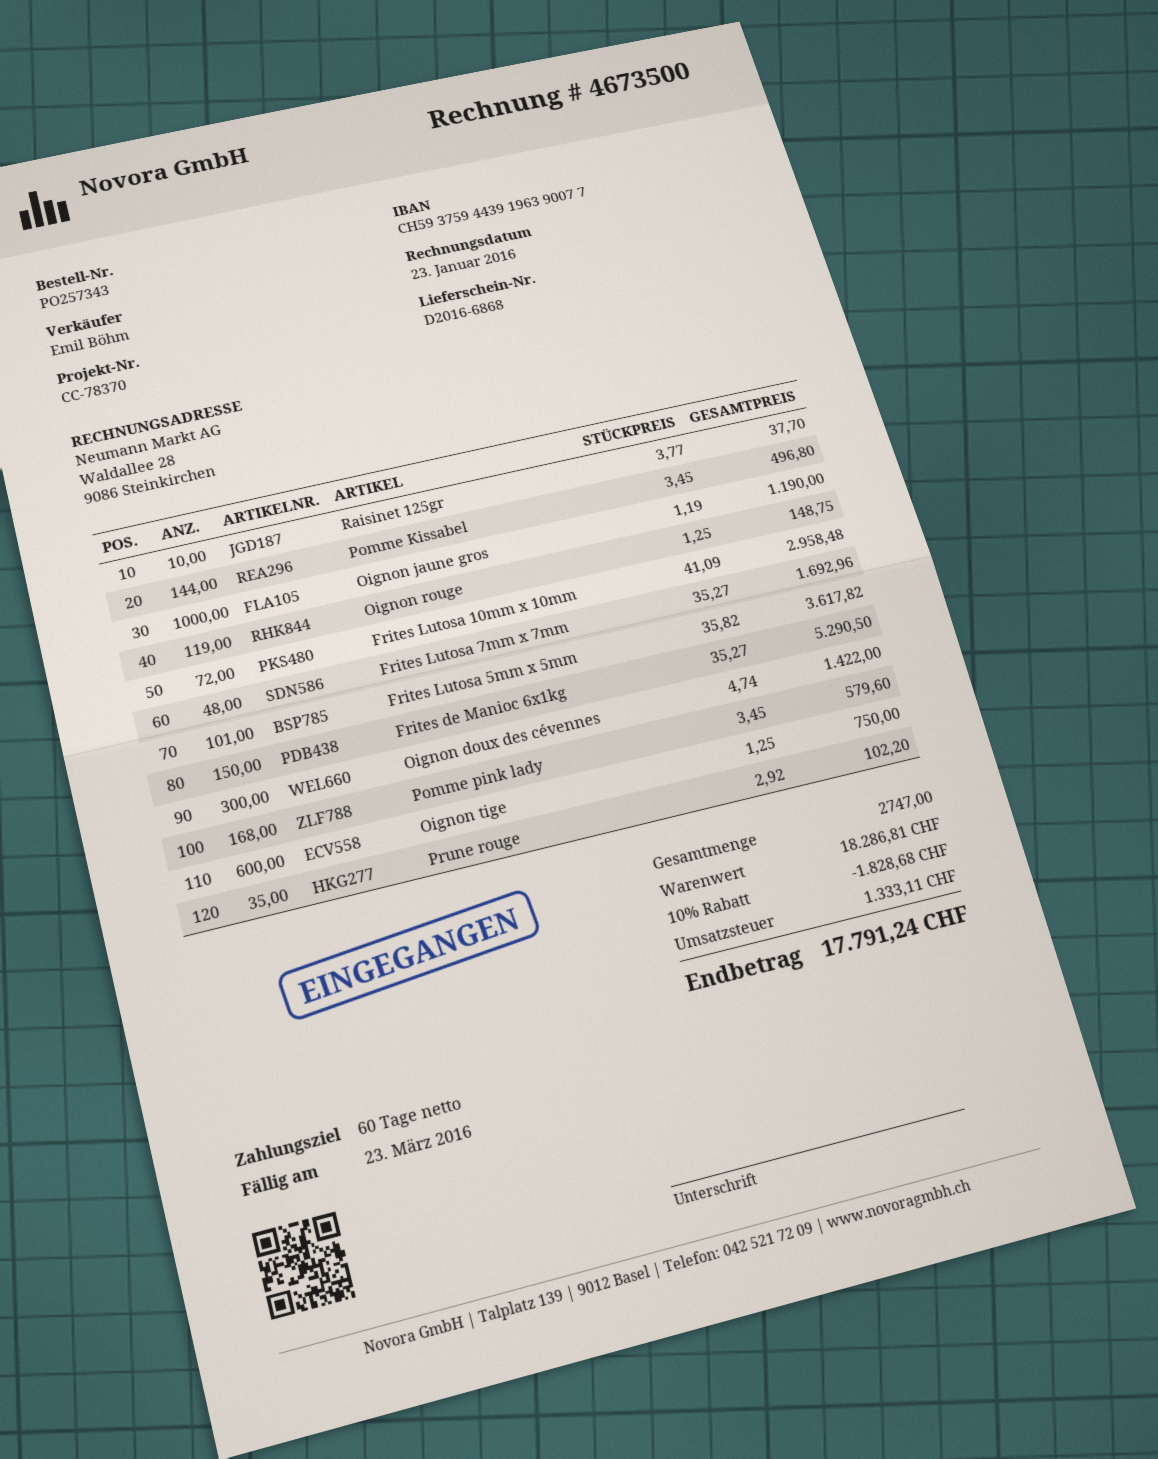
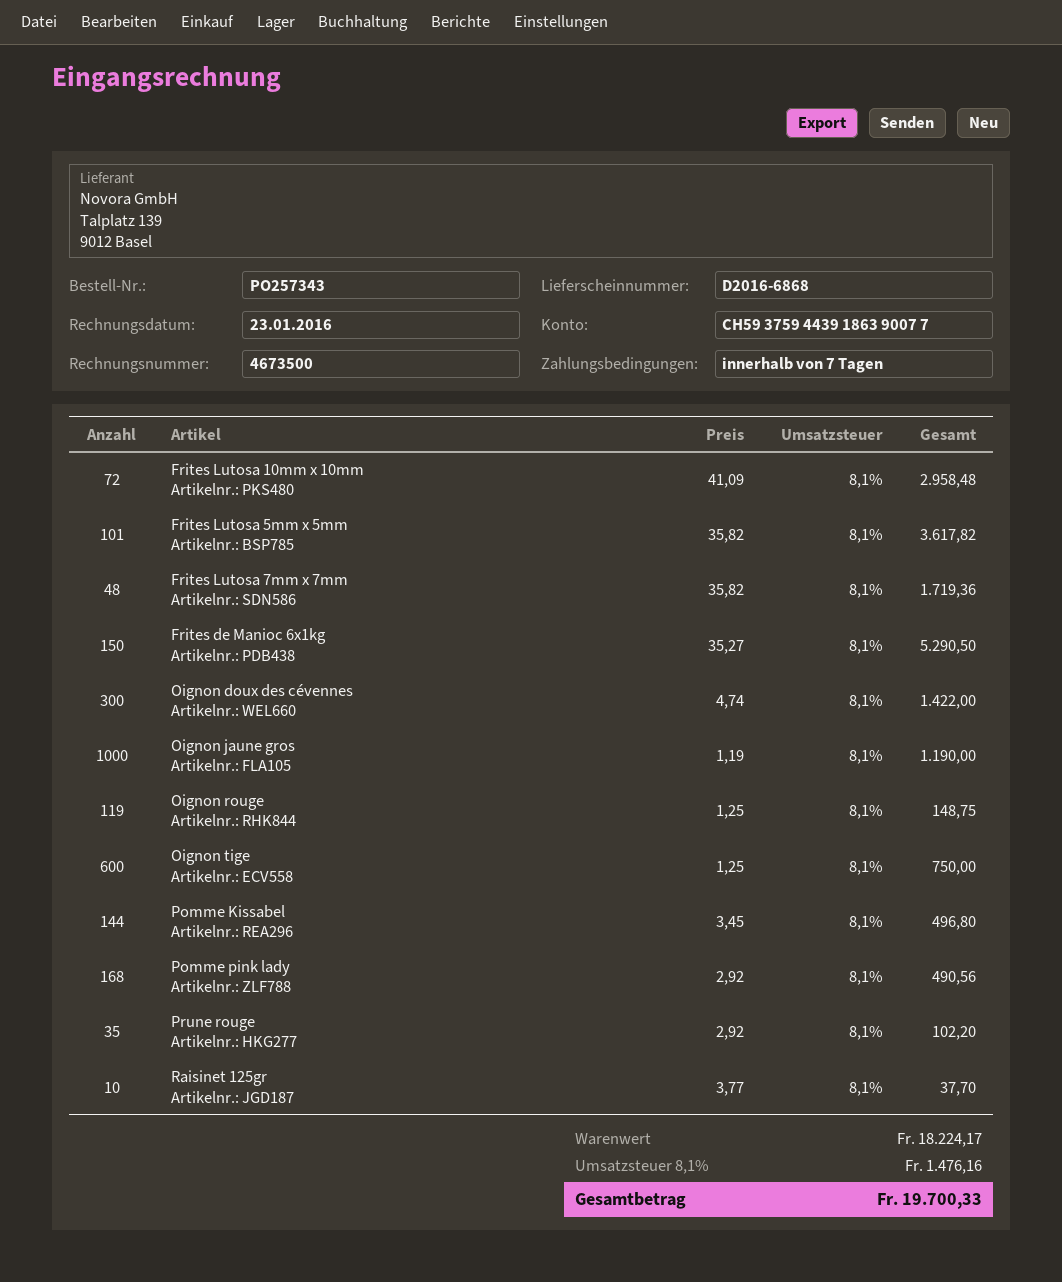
payment terms: 60 days -> 7 days
bank account: CH5937594439196390077 -> CH5937594439186390077
Frites Lutosa 7mm x 7mm: 48 x 35.27 = 1692.96 -> 48 x 35.82 = 1719.36
Pomme pink lady: 168 x 3.45 = 579.60 -> 168 x 2.92 = 490.56
subtotal: 18286.81 -> 18224.17
discount: 10% = 1828.68 -> none
tax: 1333.11 -> 1476.16
total: 17791.24 -> 19700.33

